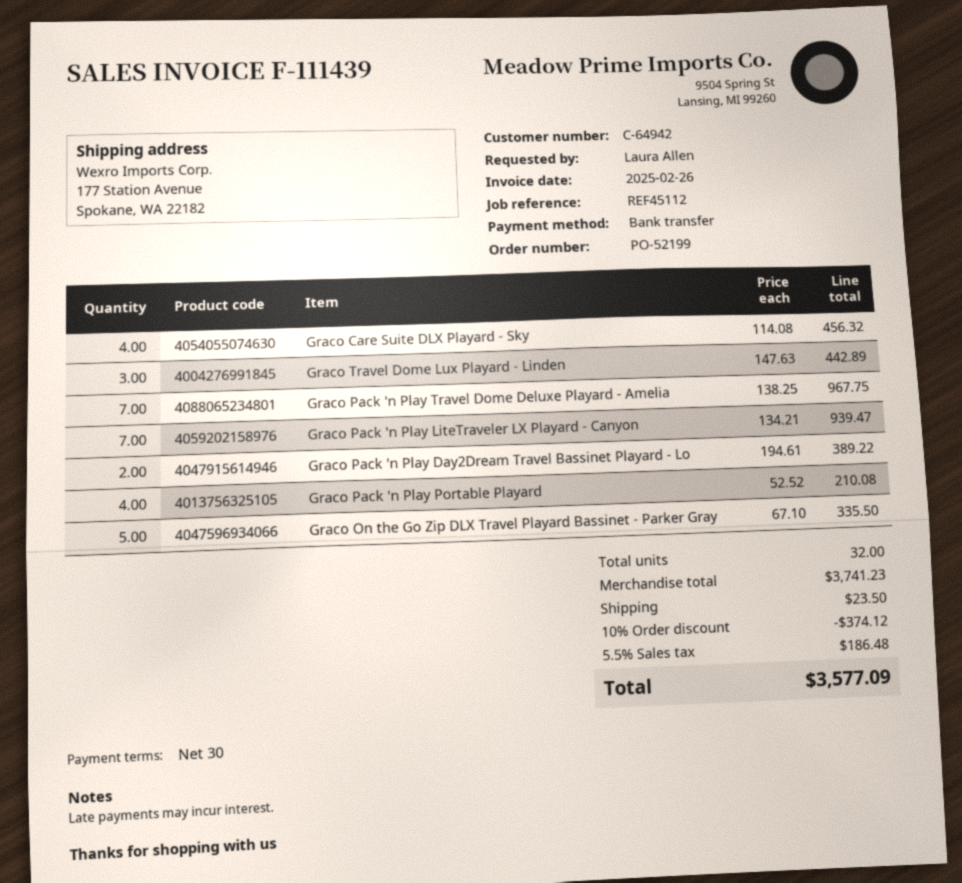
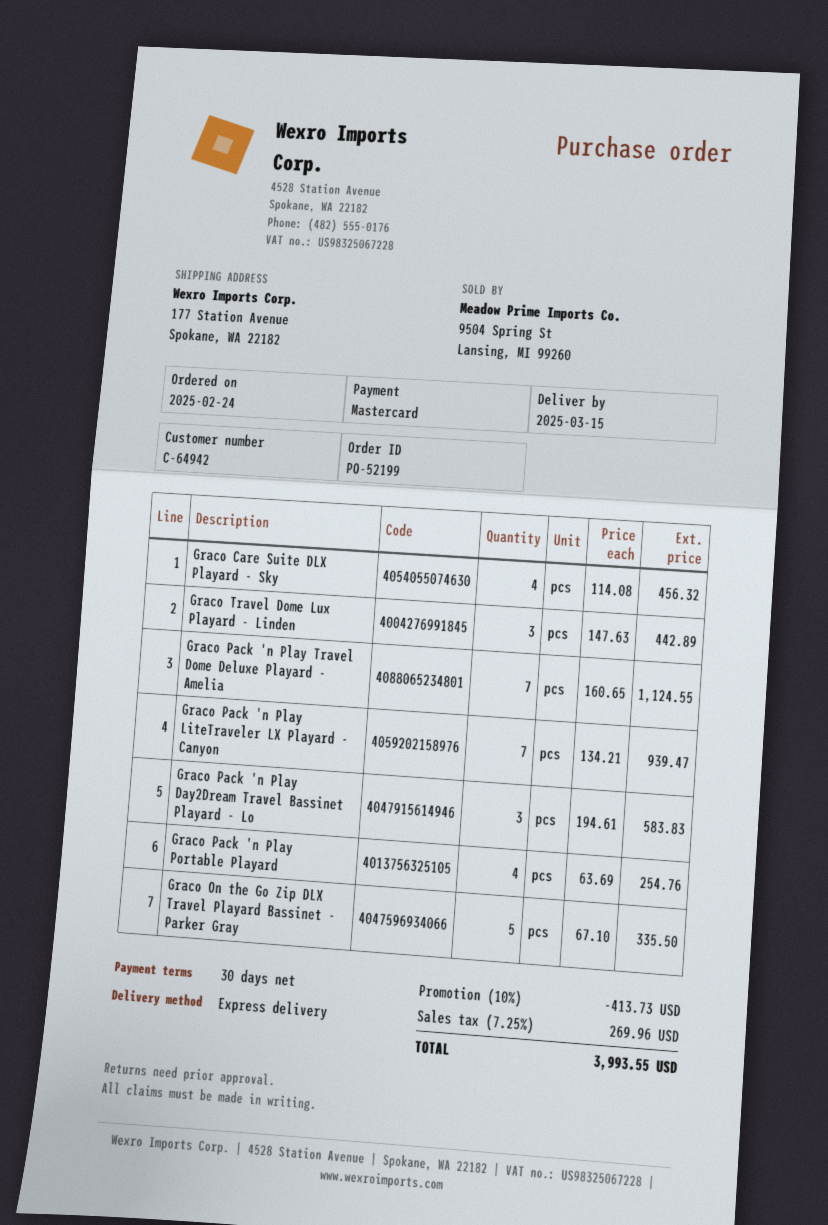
payment method: bank transfer -> Mastercard
Graco Pack 'n Play Travel Dome Deluxe Playard - Amelia: 7 x 138.25 = 967.75 -> 7 x 160.65 = 1124.55
Graco Pack 'n Play Day2Dream Travel Bassinet Playard - Lo: 2 x 194.61 = 389.22 -> 3 x 194.61 = 583.83
Graco Pack 'n Play Portable Playard: 4 x 52.52 = 210.08 -> 4 x 63.69 = 254.76
discount: 10% = 374.12 -> 10% = 413.73
shipping: 23.50 -> none
tax: 5.5% = 186.48 -> 7.25% = 269.96
total: 3577.09 -> 3993.55

